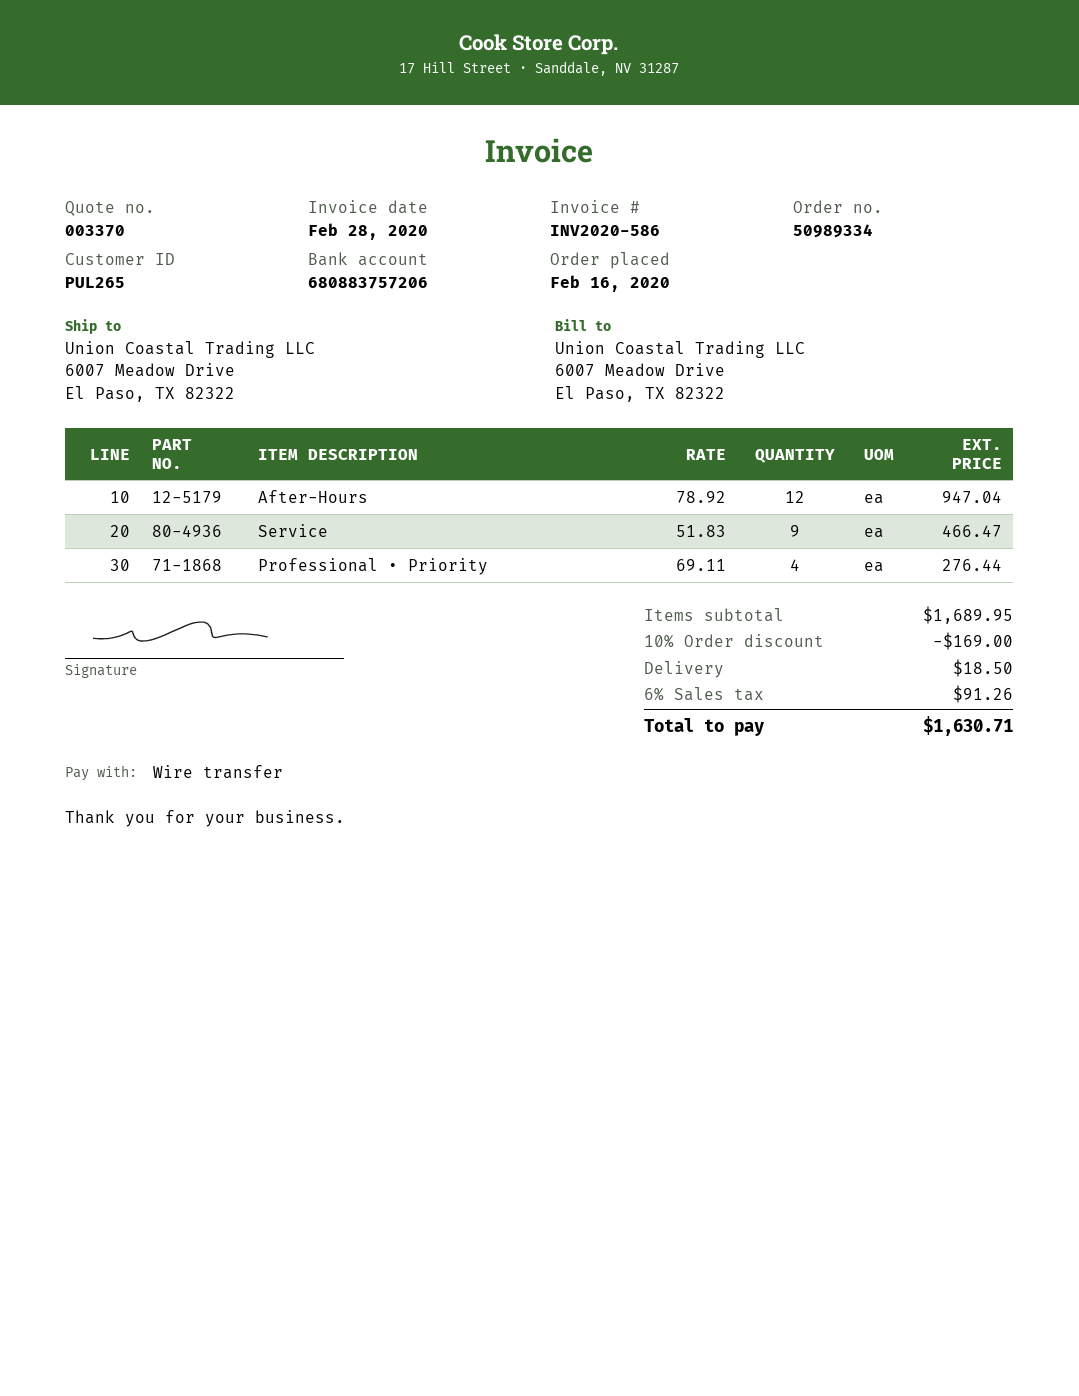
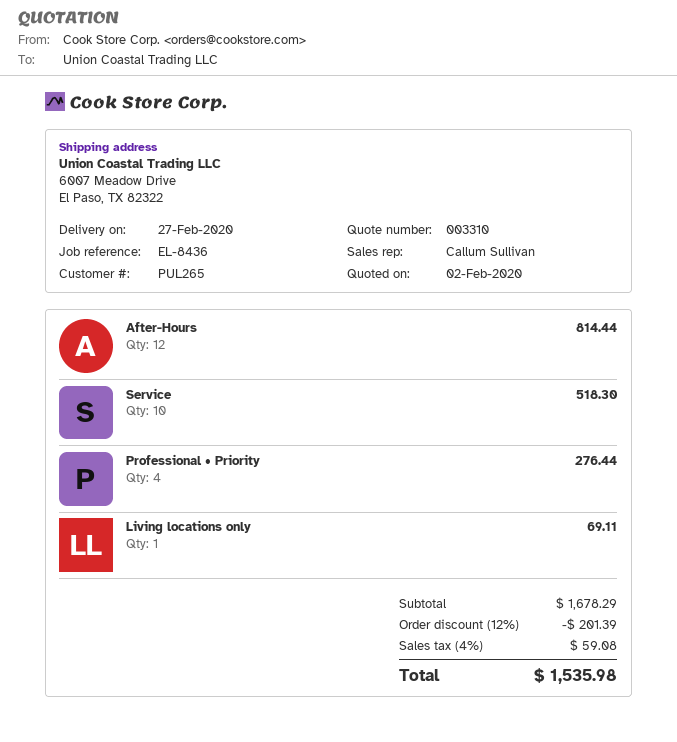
quote number: 003370 -> 003310
After-Hours: 12 for 947.04 -> 12 for 814.44
Service: 9 for 466.47 -> 10 for 518.30
Living locations only: none -> 1 for 69.11
subtotal: 1689.95 -> 1678.29
discount: 10% = 169.00 -> 12% = 201.39
shipping: 18.50 -> none
tax: 6% = 91.26 -> 4% = 59.08
total: 1630.71 -> 1535.98

